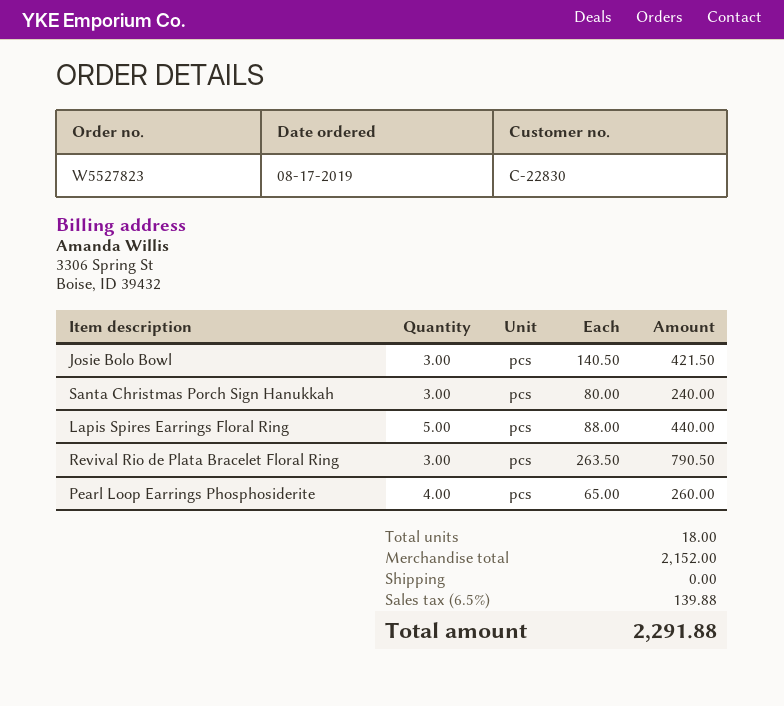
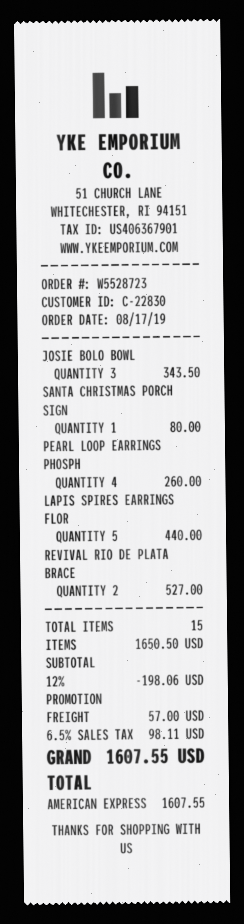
order number: W5527823 -> W5528723
Josie Bolo Bowl: 3 for 421.50 -> 3 for 343.50
Santa Christmas Porch Sign Hanukkah: 3 for 240.00 -> 1 for 80.00
Revival Rio de Plata Bracelet Floral Ring: 3 for 790.50 -> 2 for 527.00
total quantity: 18 -> 15
subtotal: 2152.00 -> 1650.50
discount: none -> 12% = 198.06
shipping: 0.00 -> 57.00
tax: 6.5% = 139.88 -> 6.5% = 98.11
total: 2291.88 -> 1607.55

